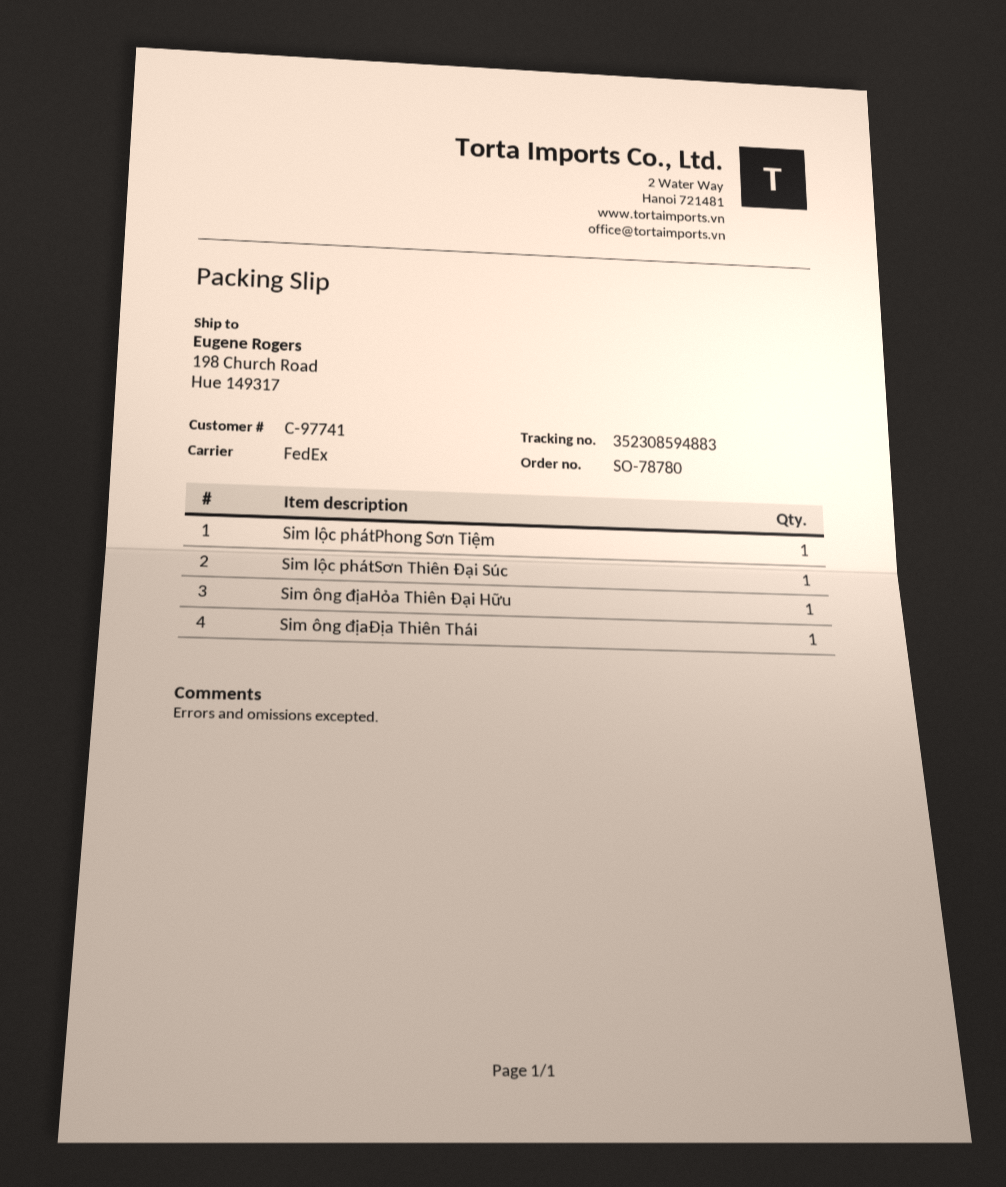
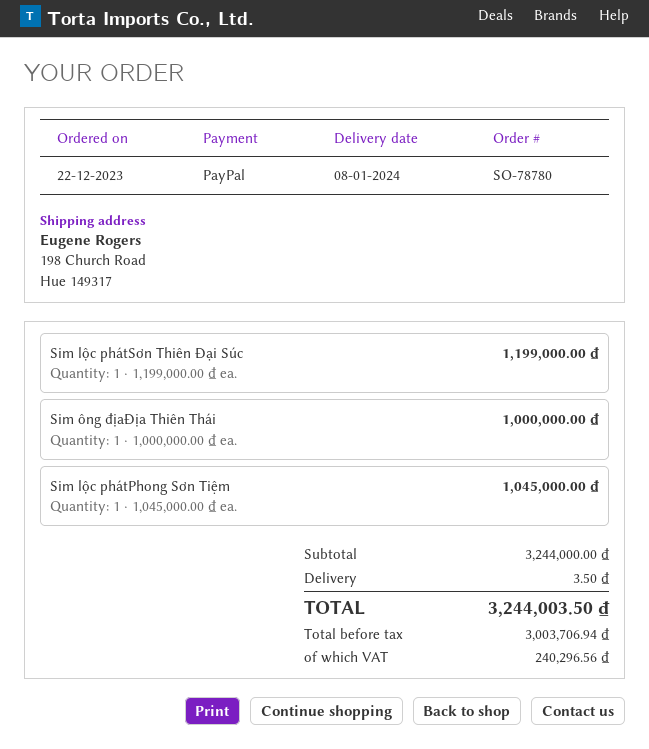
Sim ông địaHỏa Thiên Đại Hữu: 1 -> none

